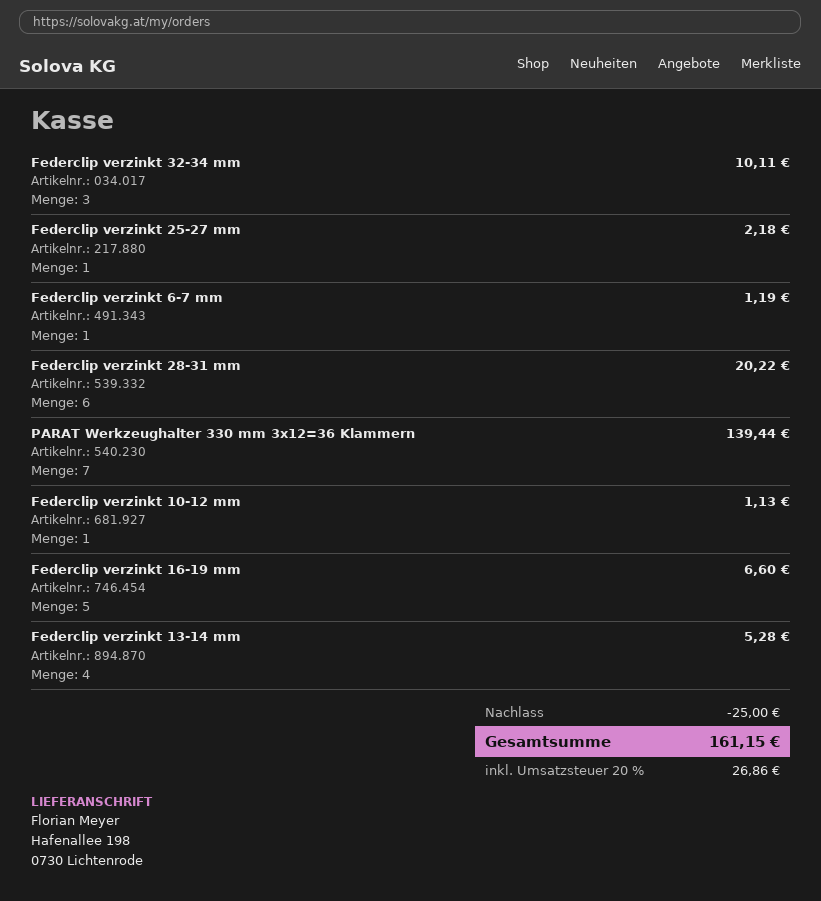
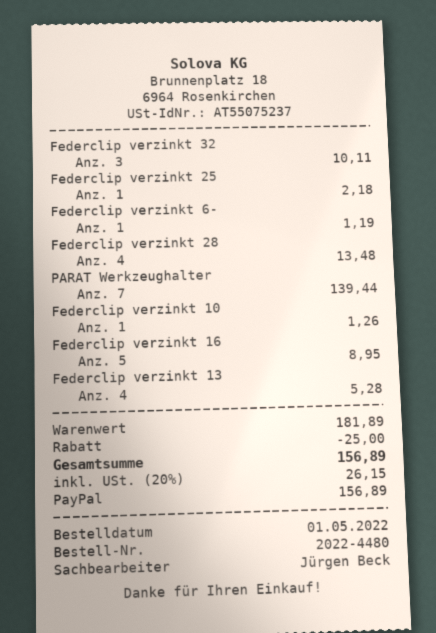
Federclip verzinkt 28-31 mm: 6 for 20.22 -> 4 for 13.48
Federclip verzinkt 10-12 mm: 1 for 1.13 -> 1 for 1.26
Federclip verzinkt 16-19 mm: 5 for 6.60 -> 5 for 8.95
tax: 20% = 26.86 -> 20% = 26.15
total: 161.15 -> 156.89

